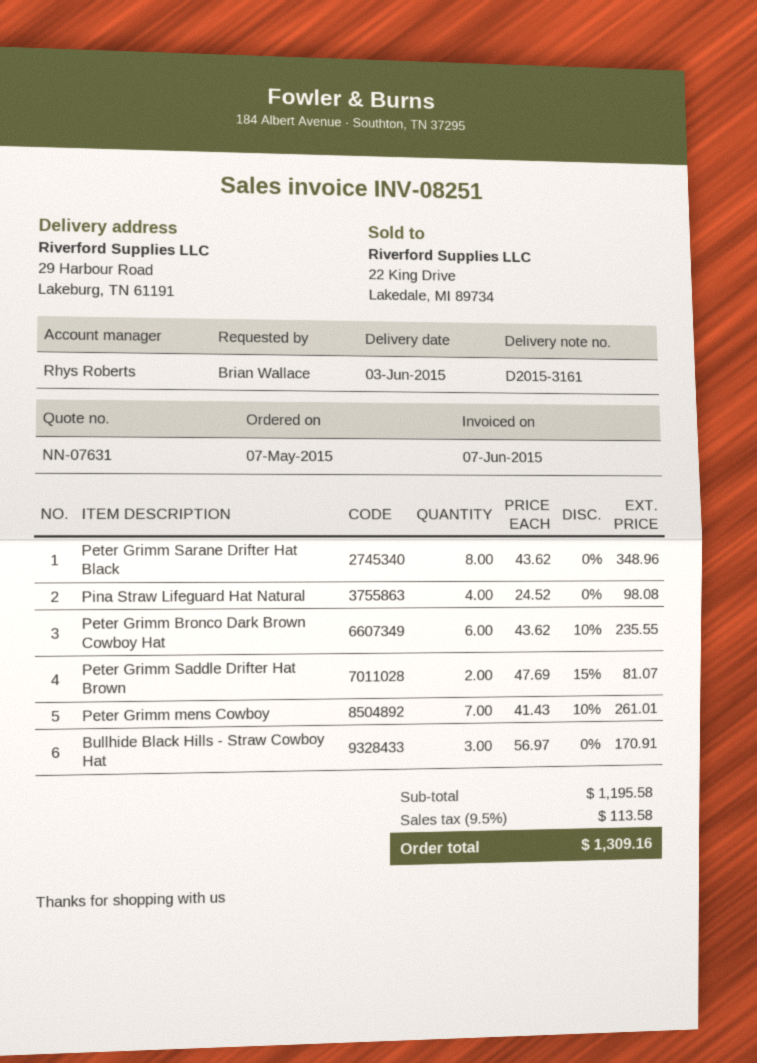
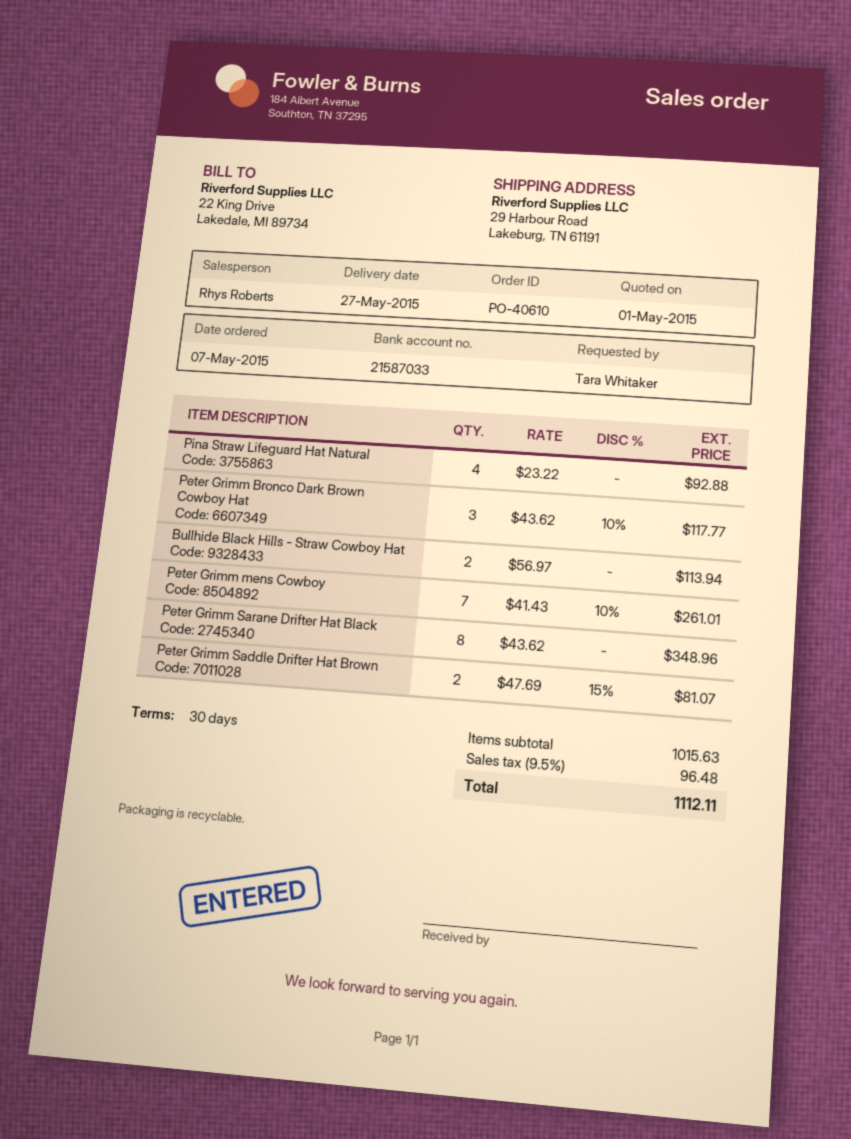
delivery date: 2015-06-03 -> 2015-05-27
ordered by: Brian Wallace -> Tara Whitaker
Pina Straw Lifeguard Hat Natural: 4 x 24.52 = 98.08 -> 4 x 23.22 = 92.88
Peter Grimm Bronco Dark Brown Cowboy Hat: 6 x 43.62 - 10% = 235.55 -> 3 x 43.62 - 10% = 117.77
Bullhide Black Hills - Straw Cowboy Hat: 3 x 56.97 = 170.91 -> 2 x 56.97 = 113.94
subtotal: 1195.58 -> 1015.63
tax: 9.5% = 113.58 -> 9.5% = 96.48
total: 1309.16 -> 1112.11

